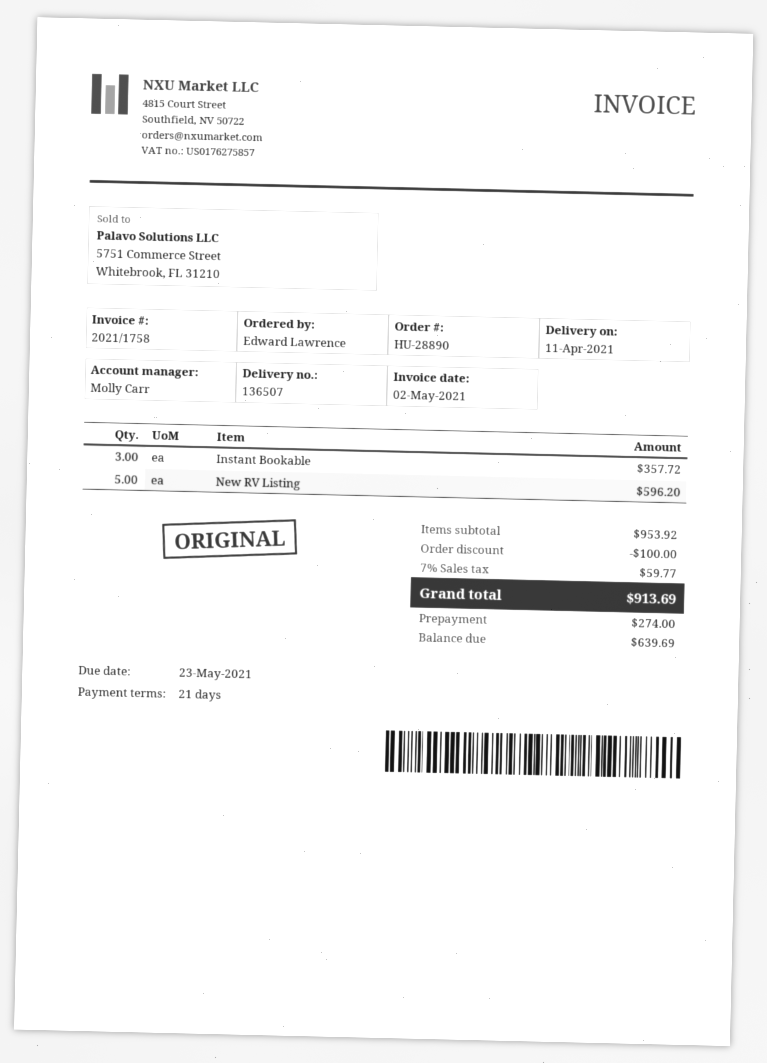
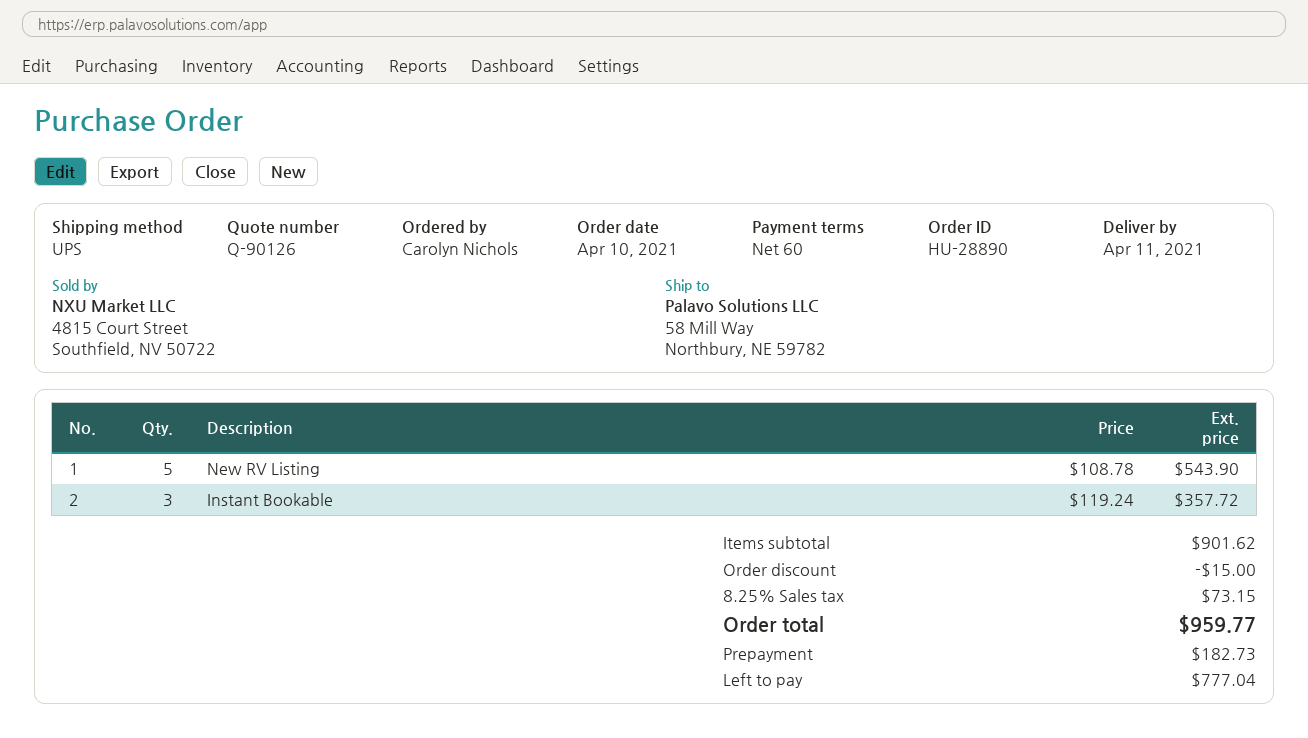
payment terms: 21 days -> 60 days
ordered by: Edward Lawrence -> Carolyn Nichols
New RV Listing: 5 for 596.20 -> 5 for 543.90
subtotal: 953.92 -> 901.62
discount: 100.00 -> 15.00
tax: 7% = 59.77 -> 8.25% = 73.15
total: 913.69 -> 959.77
deposit: 274.00 -> 182.73
balance: 639.69 -> 777.04

